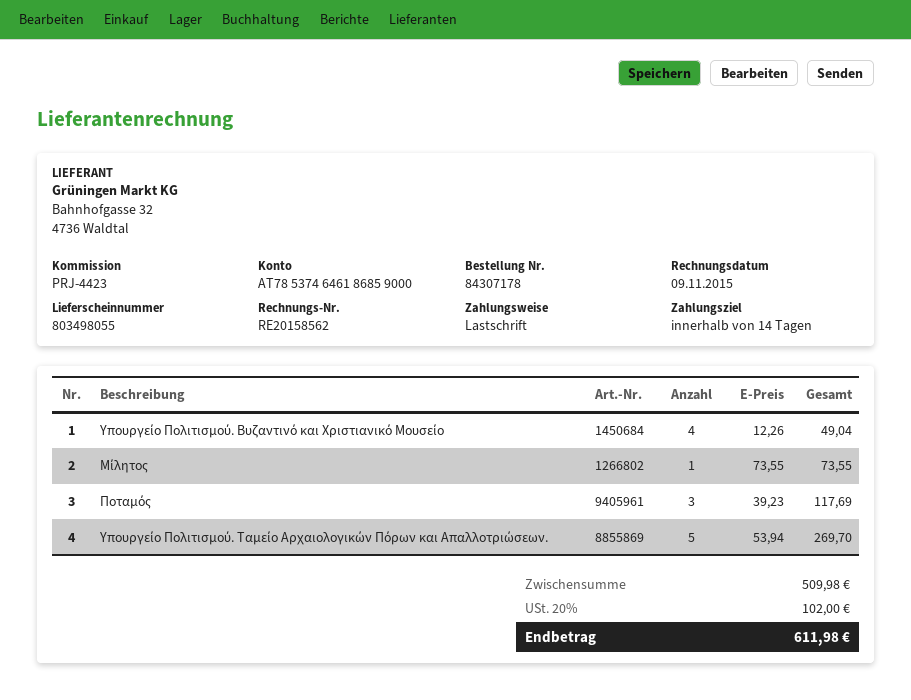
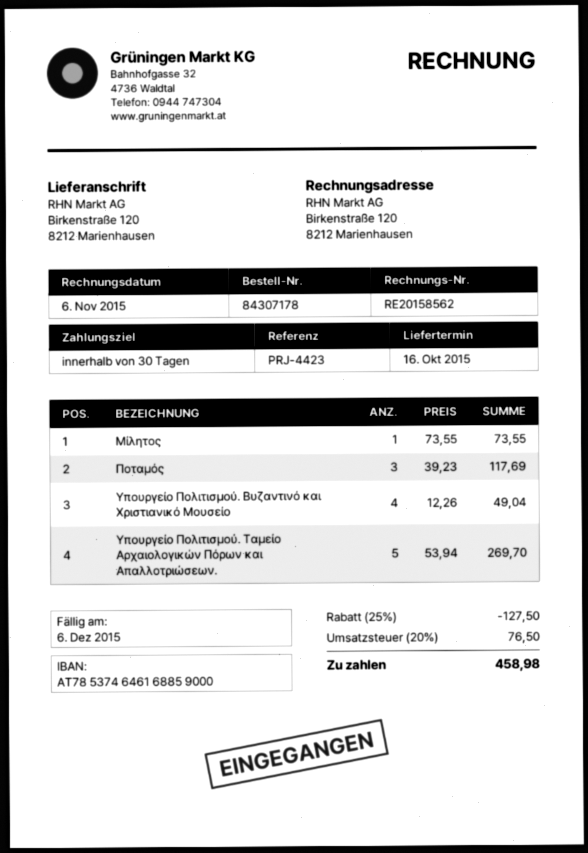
invoice date: 2015-11-09 -> 2015-11-06
payment terms: 14 days -> 30 days
bank account: AT785374646186859000 -> AT785374646168859000
discount: none -> 25% = 127.50
tax: 20% = 102.00 -> 20% = 76.50
total: 611.98 -> 458.98

